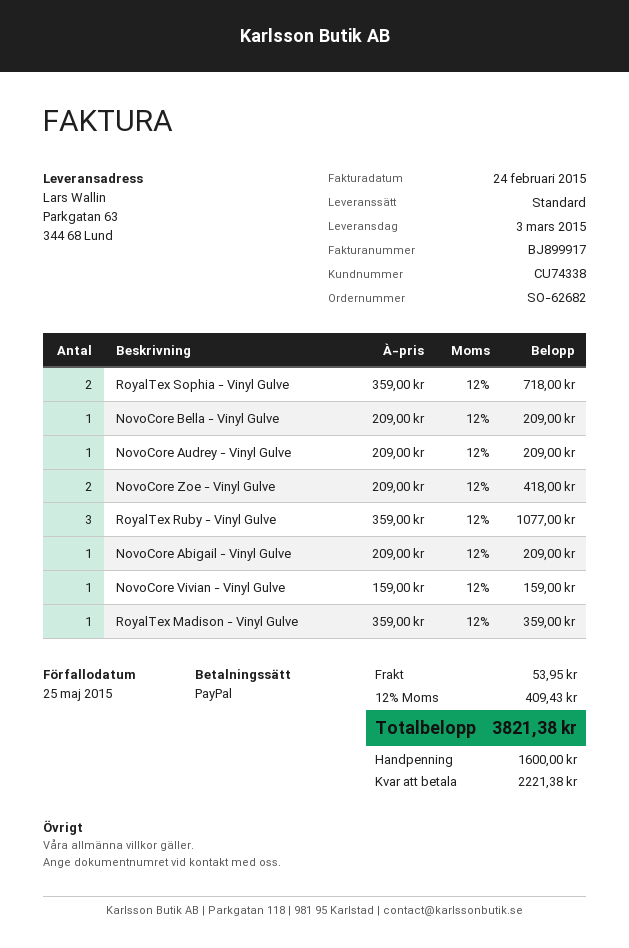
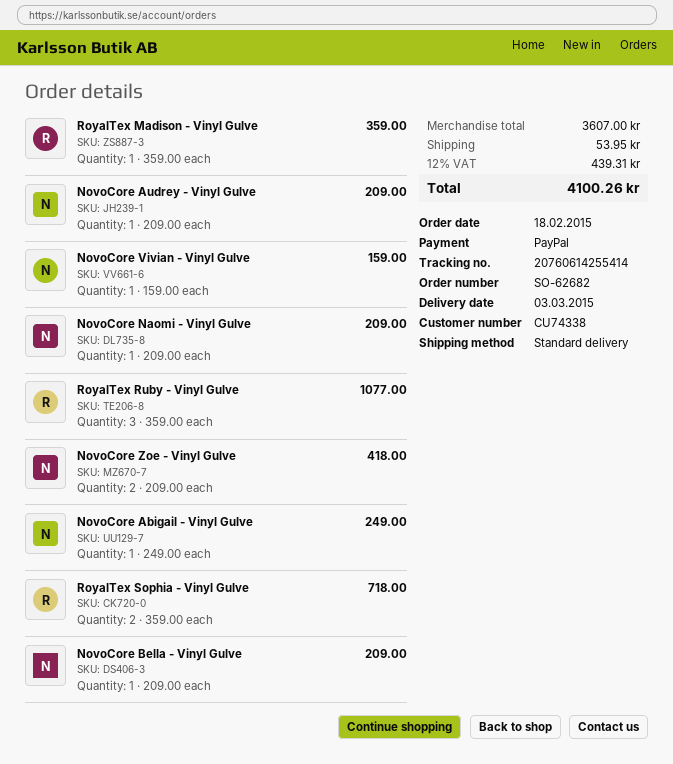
NovoCore Abigail - Vinyl Gulve: 1 x 209.00 = 209.00 -> 1 x 249.00 = 249.00
NovoCore Naomi - Vinyl Gulve: none -> 1 x 209.00 = 209.00
tax: 12% = 409.43 -> 12% = 439.31
total: 3821.38 -> 4100.26

